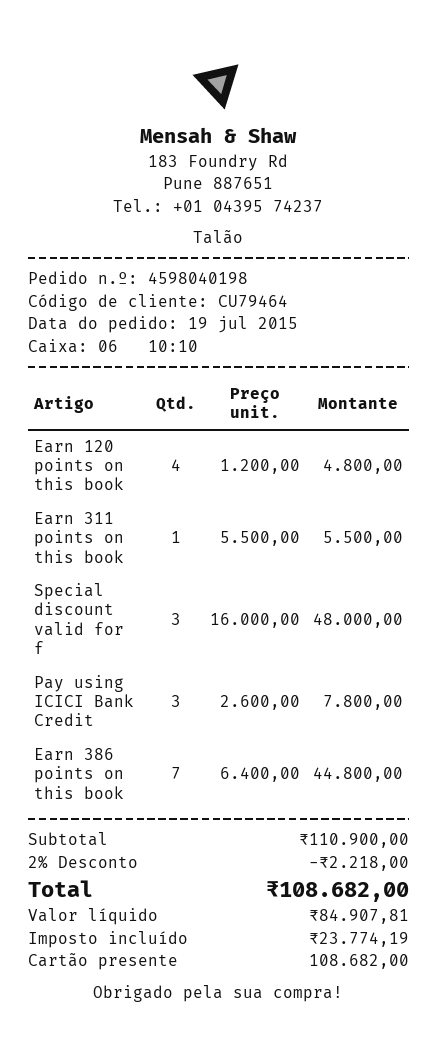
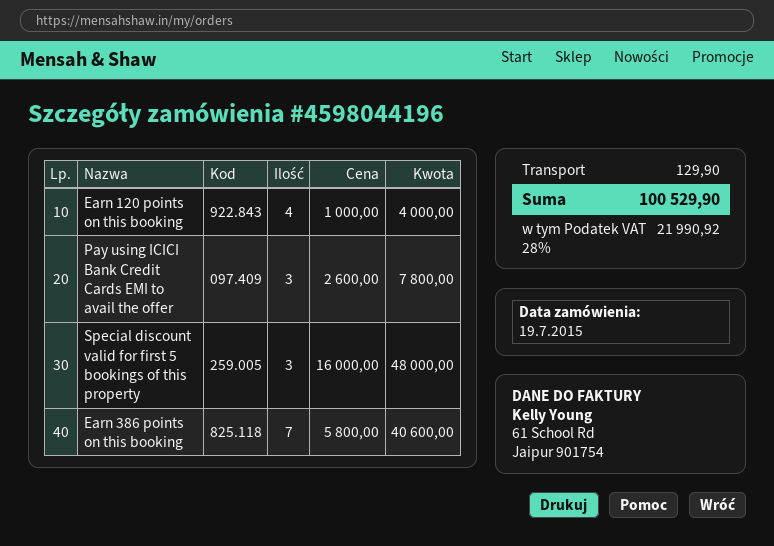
order number: 4598040198 -> 4598044196
Earn 120 points on this book: 4 x 1200.00 = 4800.00 -> 4 x 1000.00 = 4000.00
Earn 311 points on this book: 1 x 5500.00 = 5500.00 -> none
Earn 386 points on this book: 7 x 6400.00 = 44800.00 -> 7 x 5800.00 = 40600.00
discount: 2% = 2218.00 -> none
shipping: none -> 129.90
tax: 23774.19 -> 21990.92
total: 108682.00 -> 100529.90

